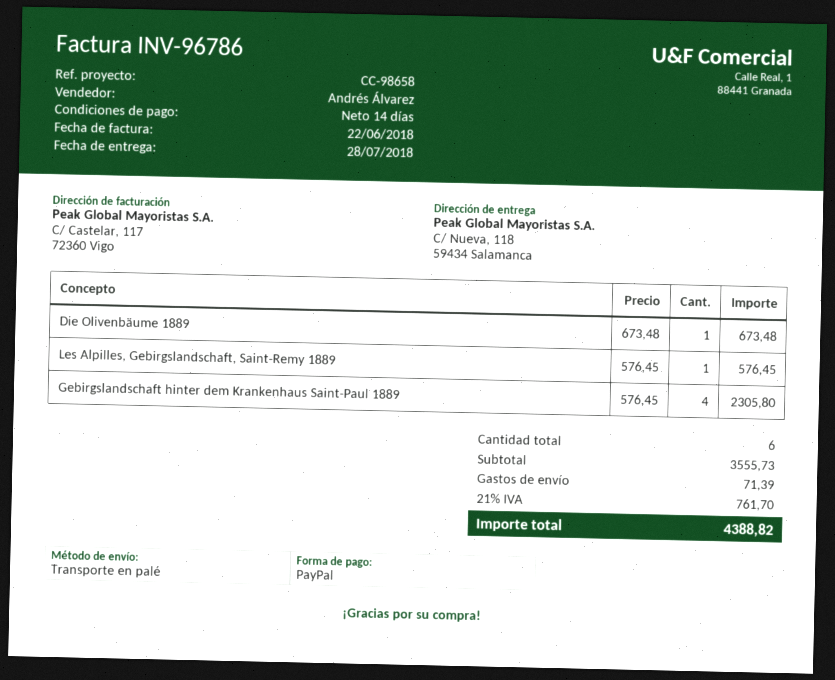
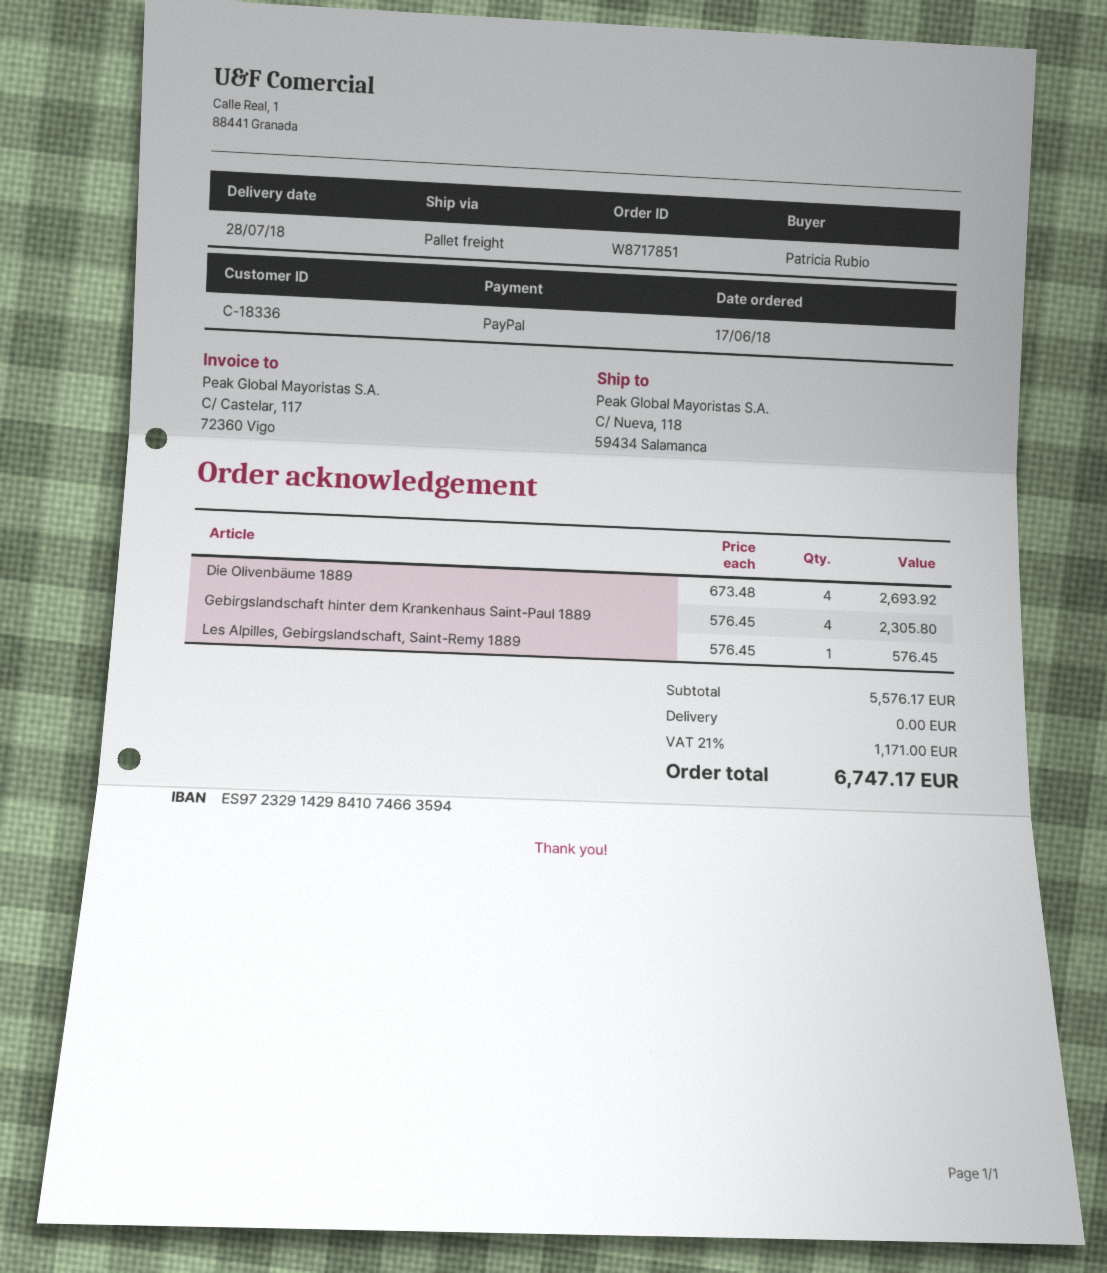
Die Olivenbäume 1889: 1 x 673.48 = 673.48 -> 4 x 673.48 = 2693.92
subtotal: 3555.73 -> 5576.17
shipping: 71.39 -> 0.00
tax: 21% = 761.70 -> 21% = 1171.00
total: 4388.82 -> 6747.17

